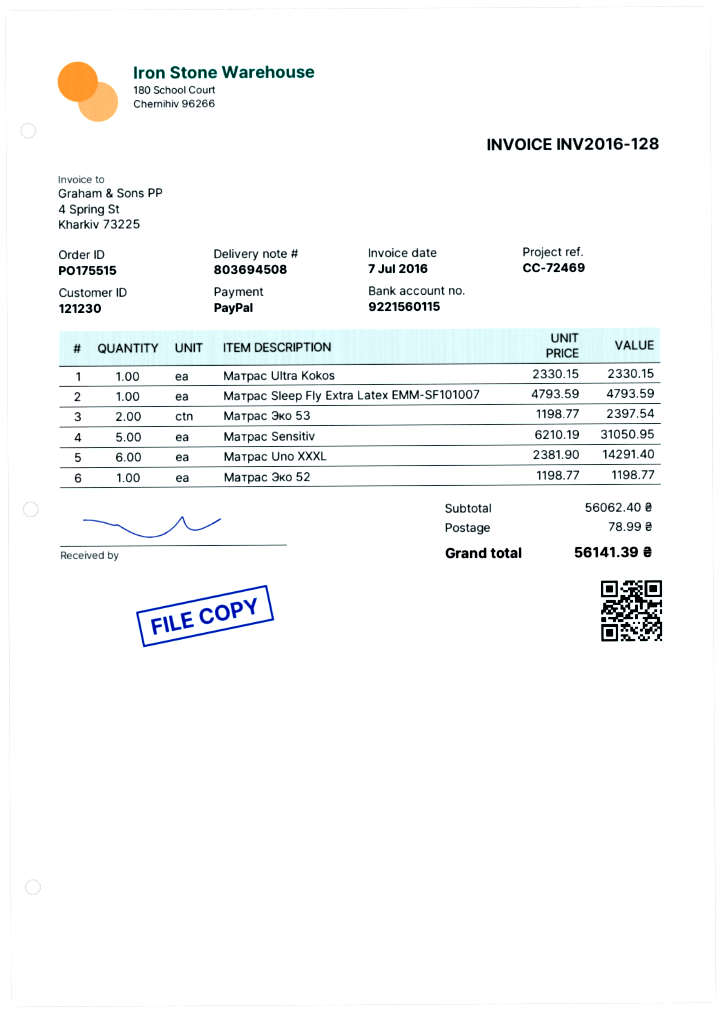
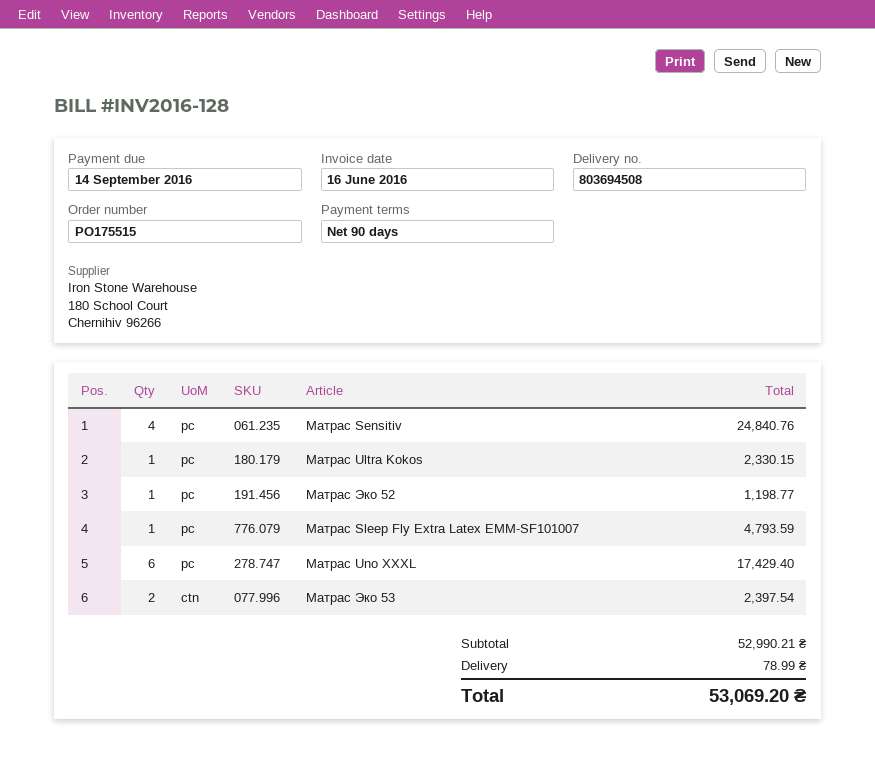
invoice date: 2016-07-07 -> 2016-06-16
Матрас Sensitiv: 5 for 31050.95 -> 4 for 24840.76
Матрас Uno XXXL: 6 for 14291.40 -> 6 for 17429.40
subtotal: 56062.40 -> 52990.21
total: 56141.39 -> 53069.20

